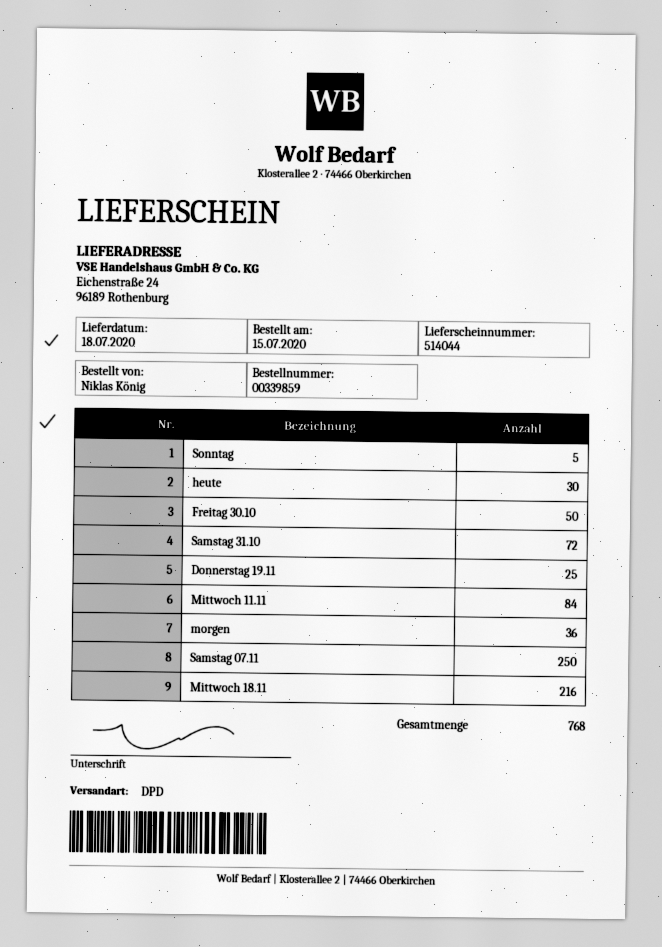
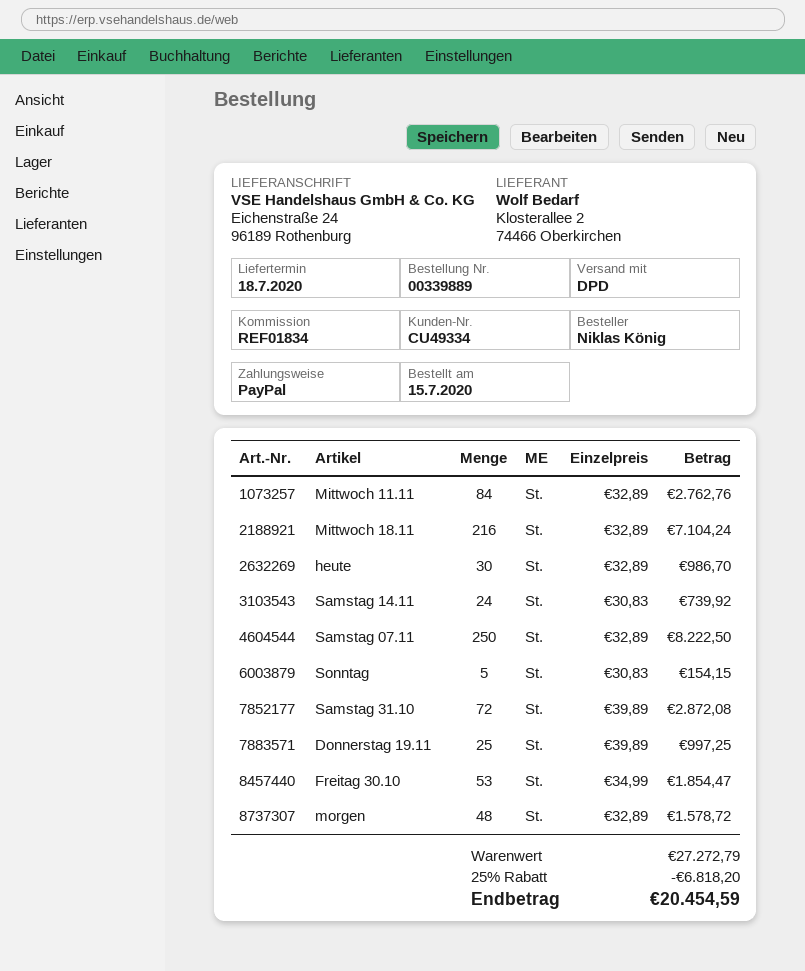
order number: 00339859 -> 00339889
Freitag 30.10: 50 -> 53
morgen: 36 -> 48
Samstag 14.11: none -> 24

